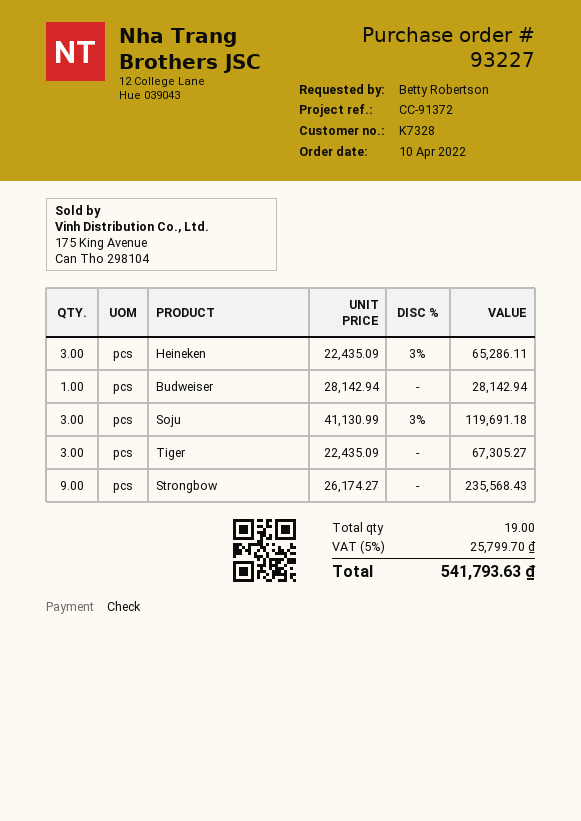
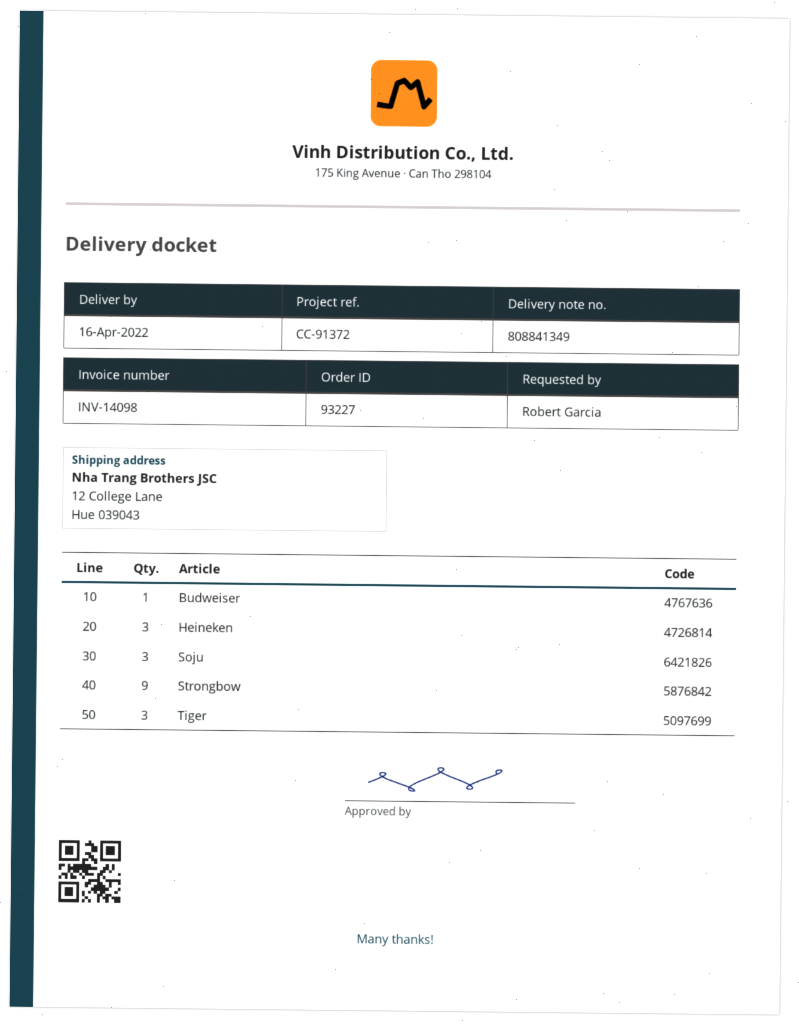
ordered by: Betty Robertson -> Robert Garcia

